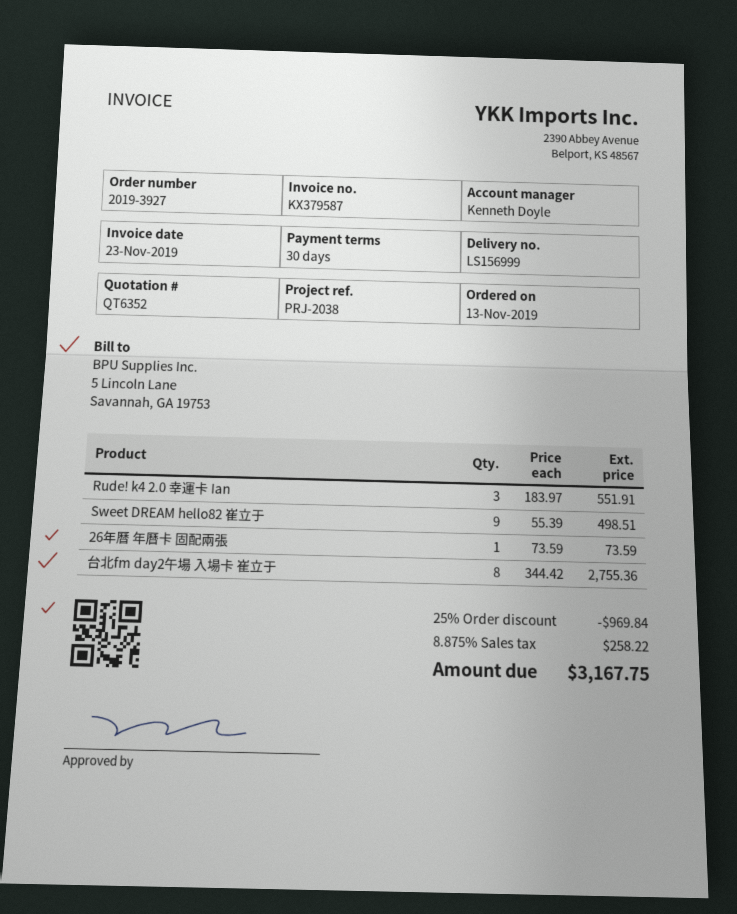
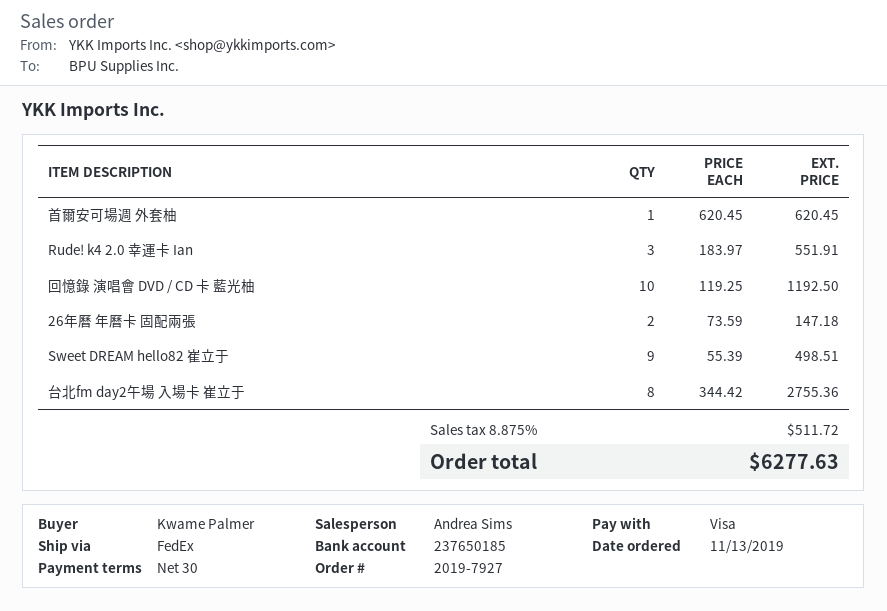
order number: 2019-3927 -> 2019-7927
sales rep: Kenneth Doyle -> Andrea Sims
26年曆 年曆卡 固配兩張: 1 x 73.59 = 73.59 -> 2 x 73.59 = 147.18
首爾安可場週 外套柚: none -> 1 x 620.45 = 620.45
回憶錄 演唱會 DVD / CD 卡 藍光柚: none -> 10 x 119.25 = 1192.50
discount: 25% = 969.84 -> none
tax: 8.875% = 258.22 -> 8.875% = 511.72
total: 3167.75 -> 6277.63

